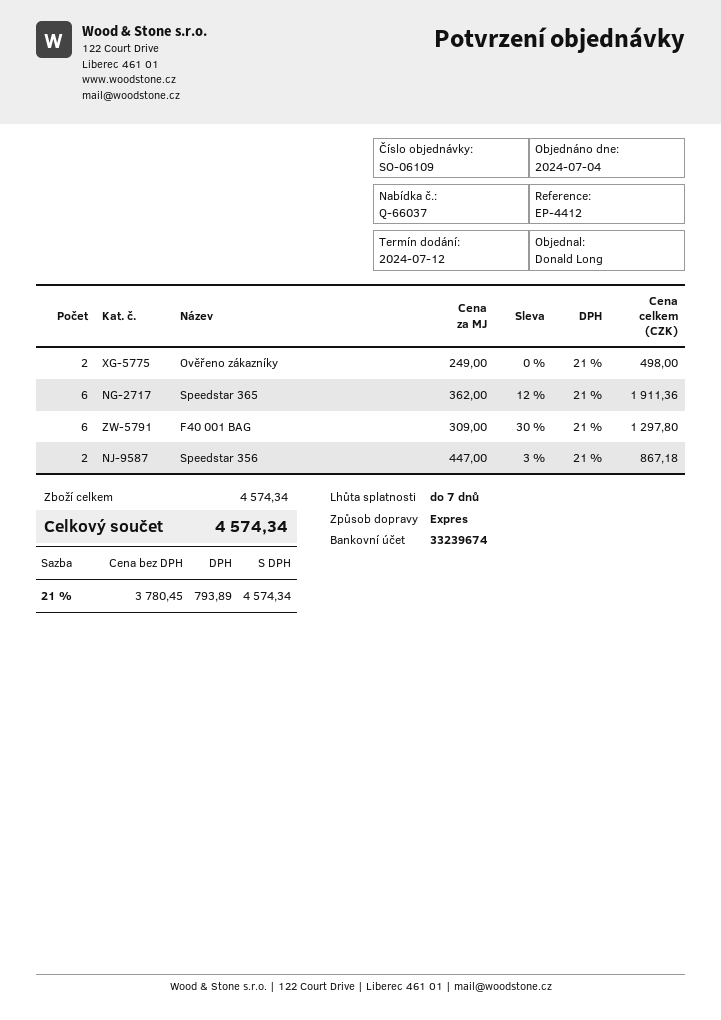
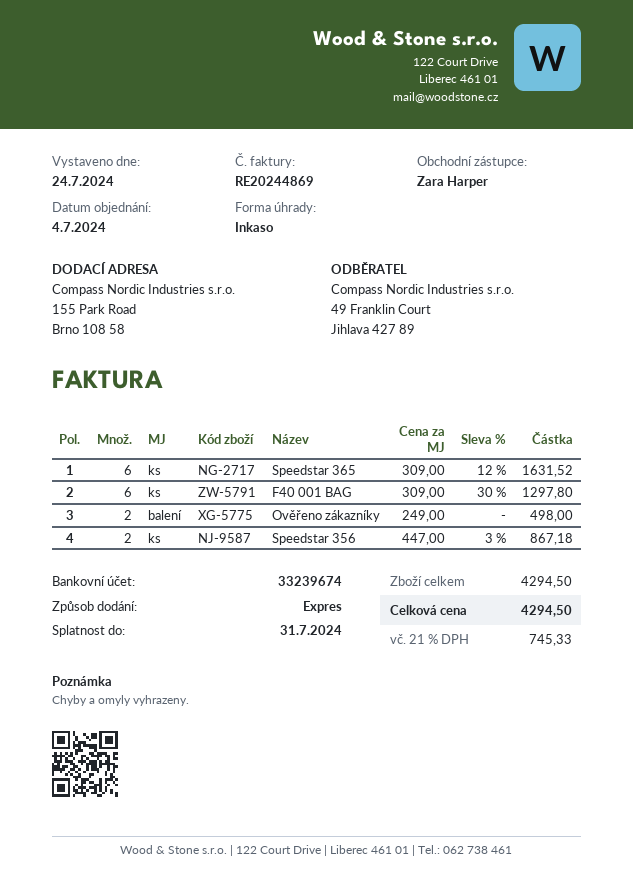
Speedstar 365: 6 x 362.00 - 12% = 1911.36 -> 6 x 309.00 - 12% = 1631.52
subtotal: 4574.34 -> 4294.50
tax: 21% = 793.89 -> 21% = 745.33
total: 4574.34 -> 4294.50

